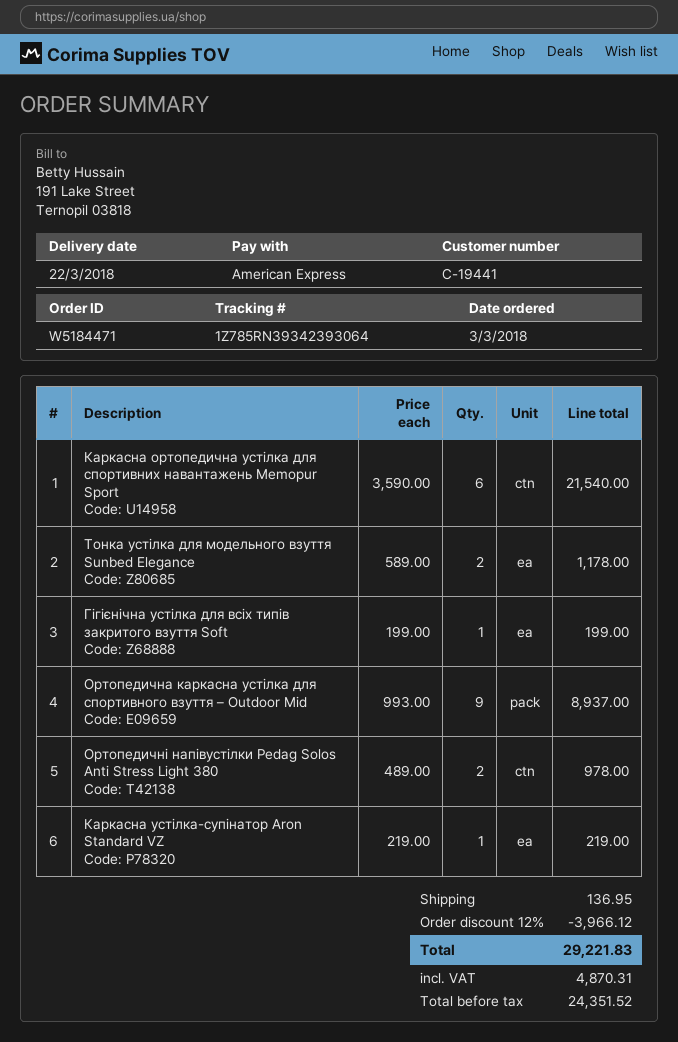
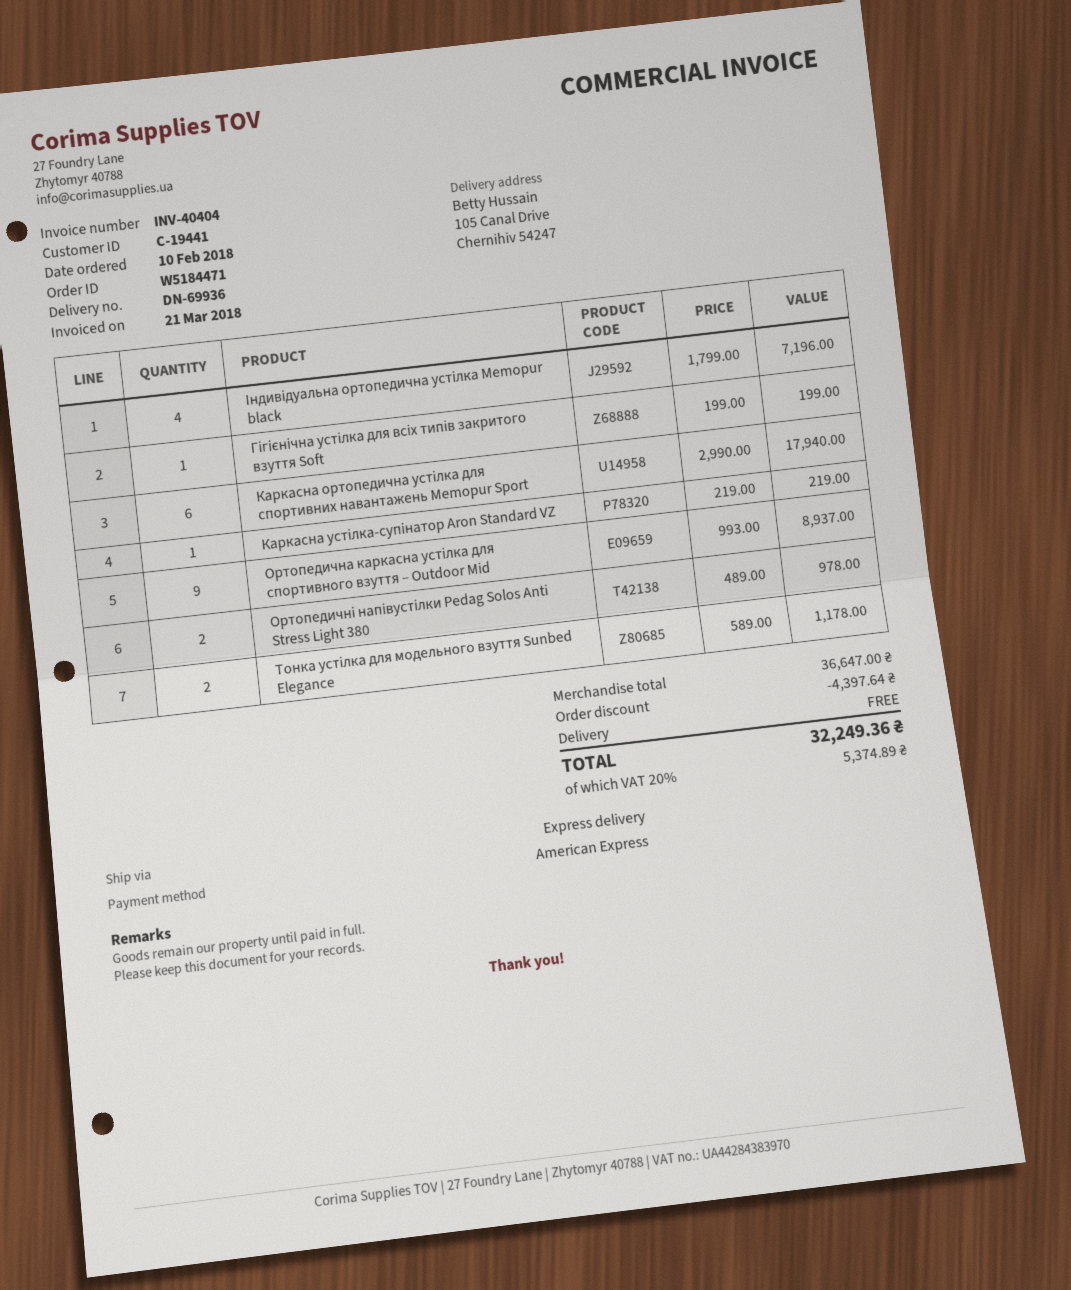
order date: 2018-03-03 -> 2018-02-10
Каркасна ортопедична устілка для спортивних навантажень Memopur Sport: 6 x 3590.00 = 21540.00 -> 6 x 2990.00 = 17940.00
Індивідуальна ортопедична устілка Memopur black: none -> 4 x 1799.00 = 7196.00
discount: 3966.12 -> 4397.64
shipping: 136.95 -> 0.00
tax: 4870.31 -> 5374.89
total: 29221.83 -> 32249.36

